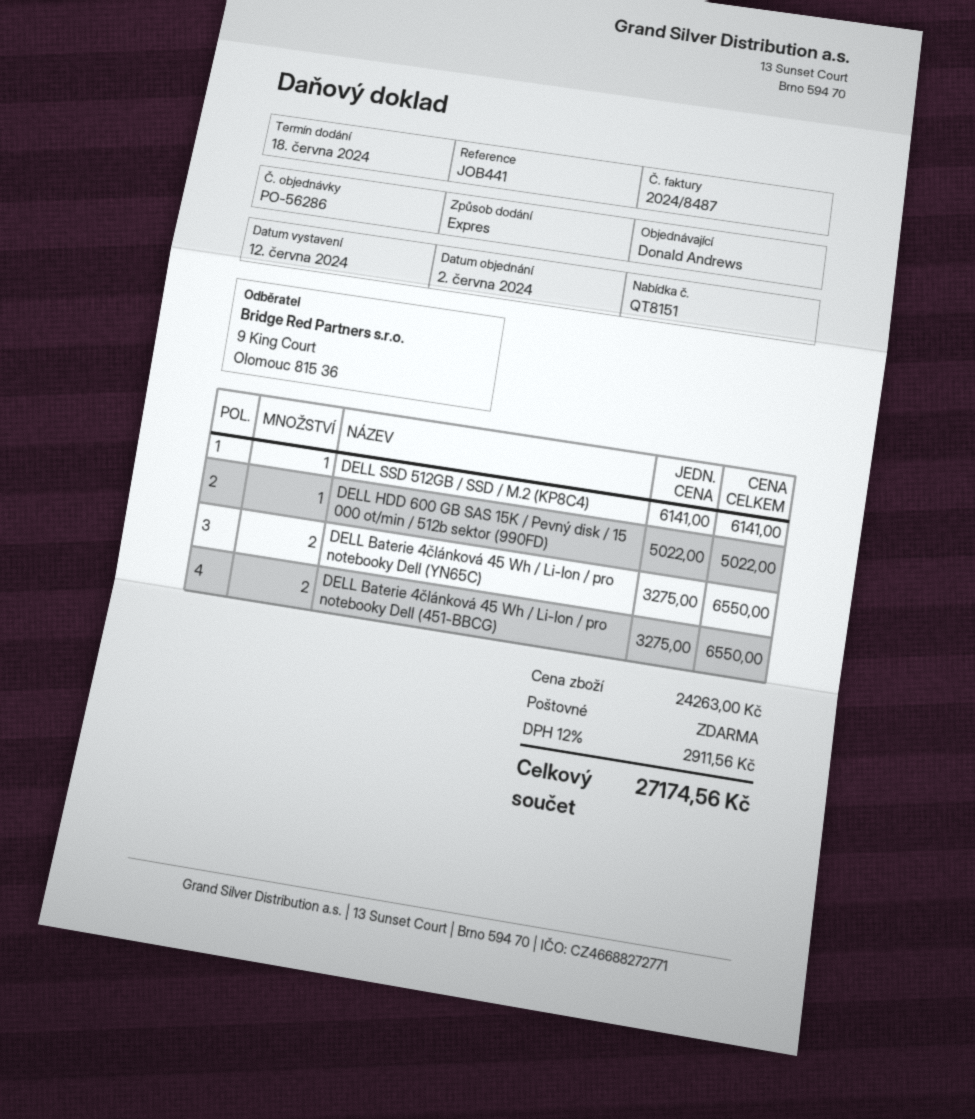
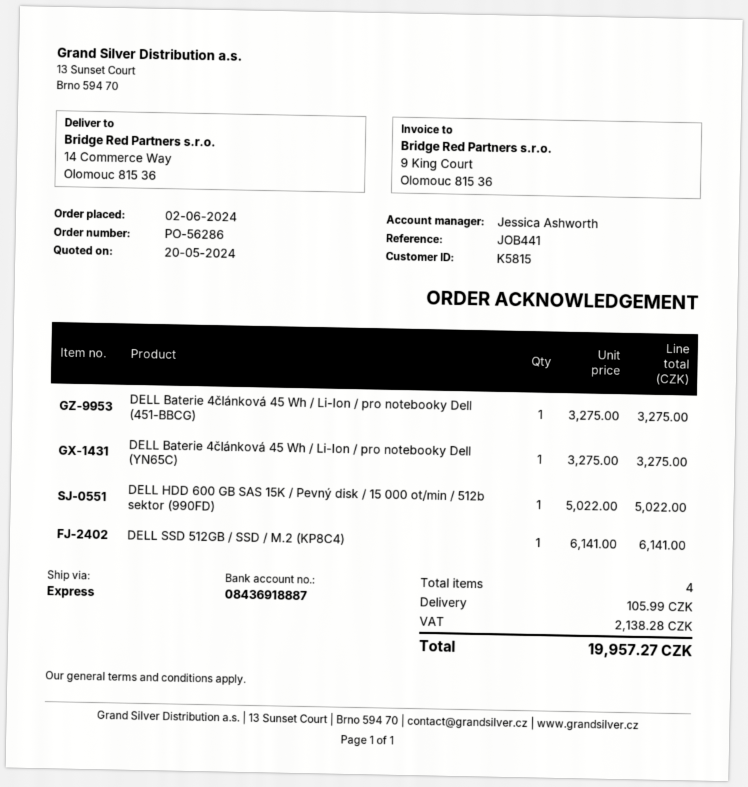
DELL Baterie 4článková 45 Wh / Li-Ion / pro notebooky Dell (YN65C): 2 x 3275.00 = 6550.00 -> 1 x 3275.00 = 3275.00
DELL Baterie 4článková 45 Wh / Li-Ion / pro notebooky Dell (451-BBCG): 2 x 3275.00 = 6550.00 -> 1 x 3275.00 = 3275.00
shipping: 0.00 -> 105.99
tax: 2911.56 -> 2138.28
total: 27174.56 -> 19957.27

